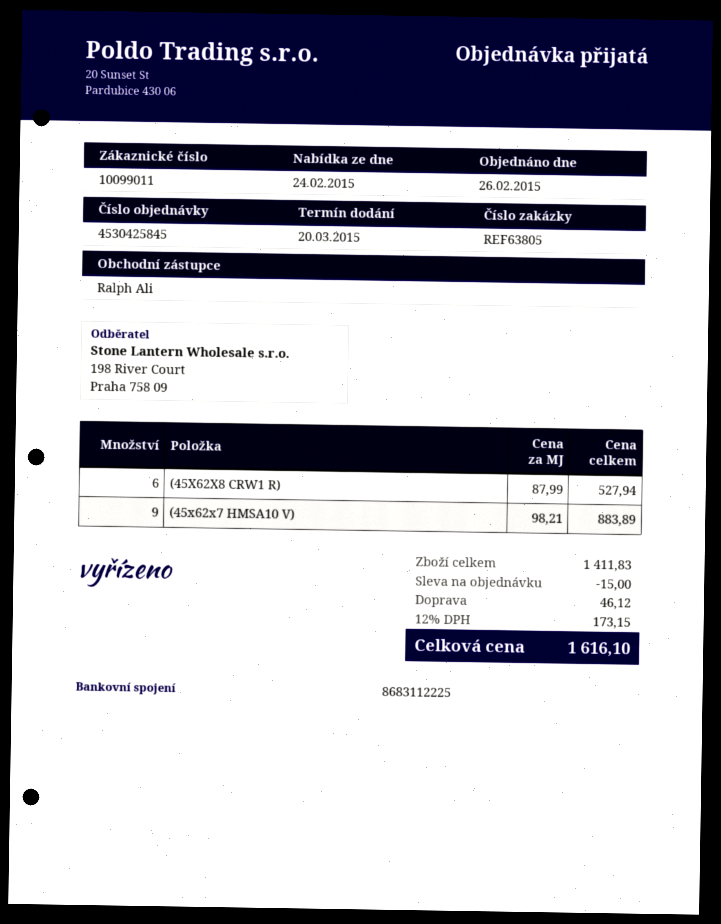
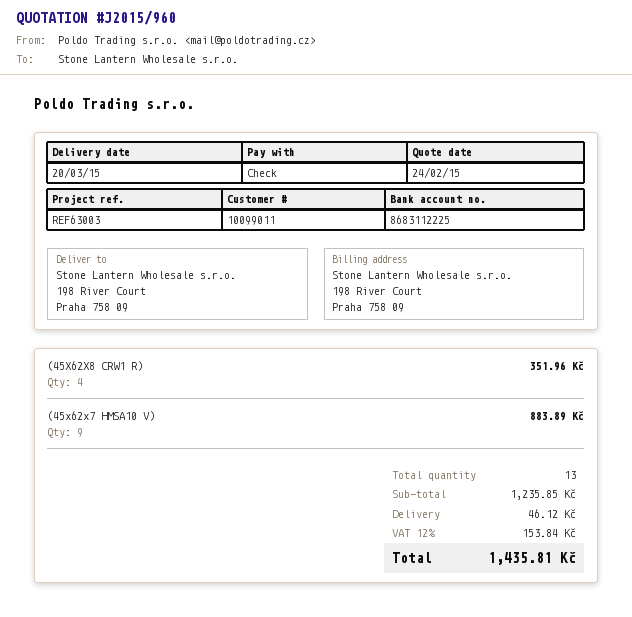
reference: REF63805 -> REF63003
(45X62X8 CRW1 R): 6 for 527.94 -> 4 for 351.96
subtotal: 1411.83 -> 1235.85
discount: 15.00 -> none
tax: 12% = 173.15 -> 12% = 153.84
total: 1616.10 -> 1435.81

